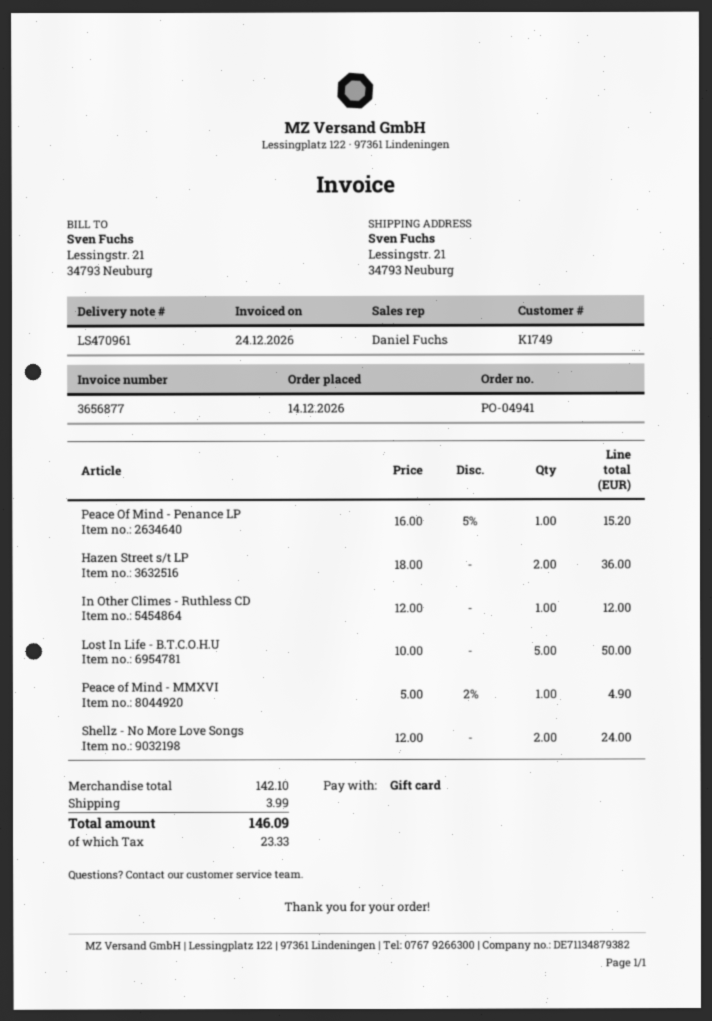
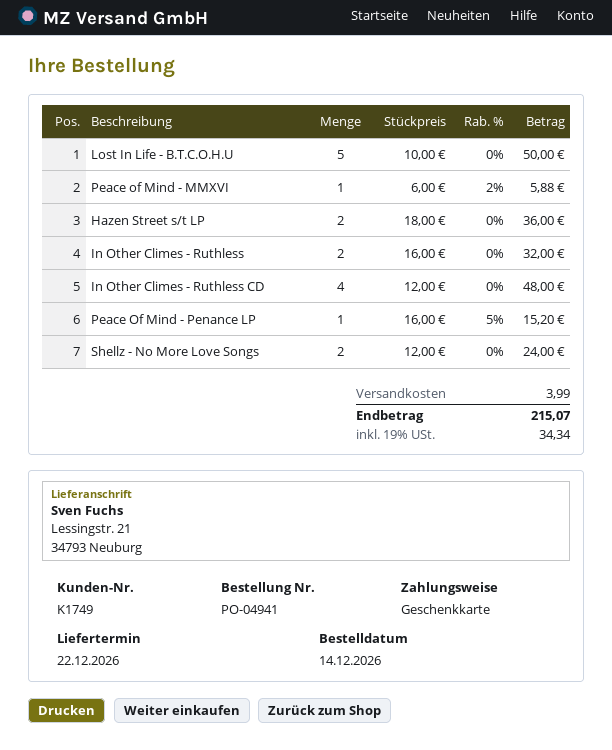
In Other Climes - Ruthless CD: 1 x 12.00 = 12.00 -> 4 x 12.00 = 48.00
Peace of Mind - MMXVI: 1 x 5.00 - 2% = 4.90 -> 1 x 6.00 - 2% = 5.88
In Other Climes - Ruthless: none -> 2 x 16.00 = 32.00
tax: 23.33 -> 34.34
total: 146.09 -> 215.07

